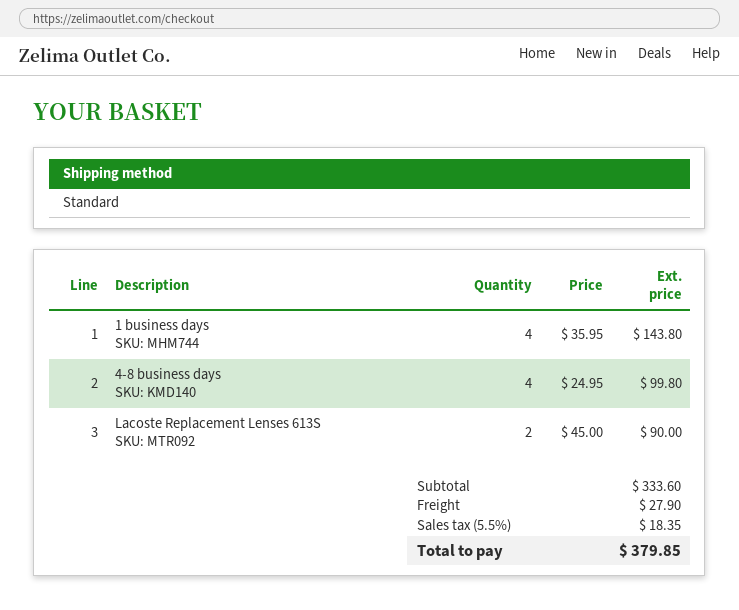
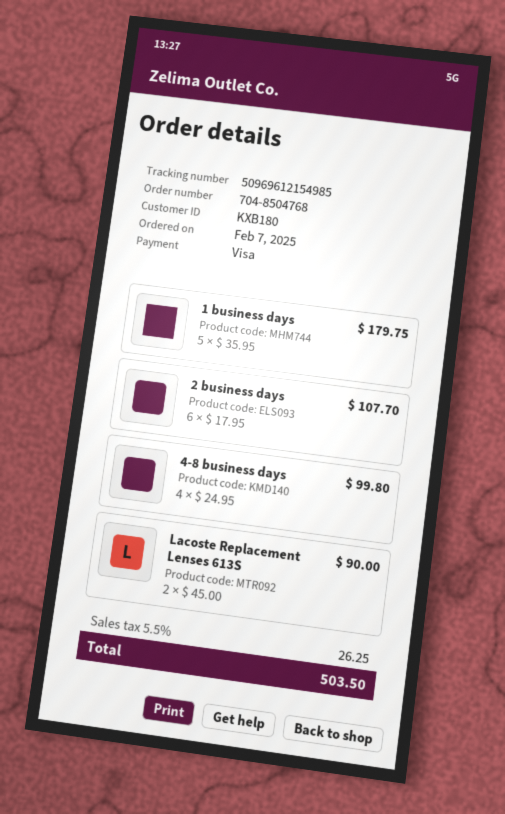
1 business days: 4 x 35.95 = 143.80 -> 5 x 35.95 = 179.75
2 business days: none -> 6 x 17.95 = 107.70
shipping: 27.90 -> none
tax: 5.5% = 18.35 -> 5.5% = 26.25
total: 379.85 -> 503.50

